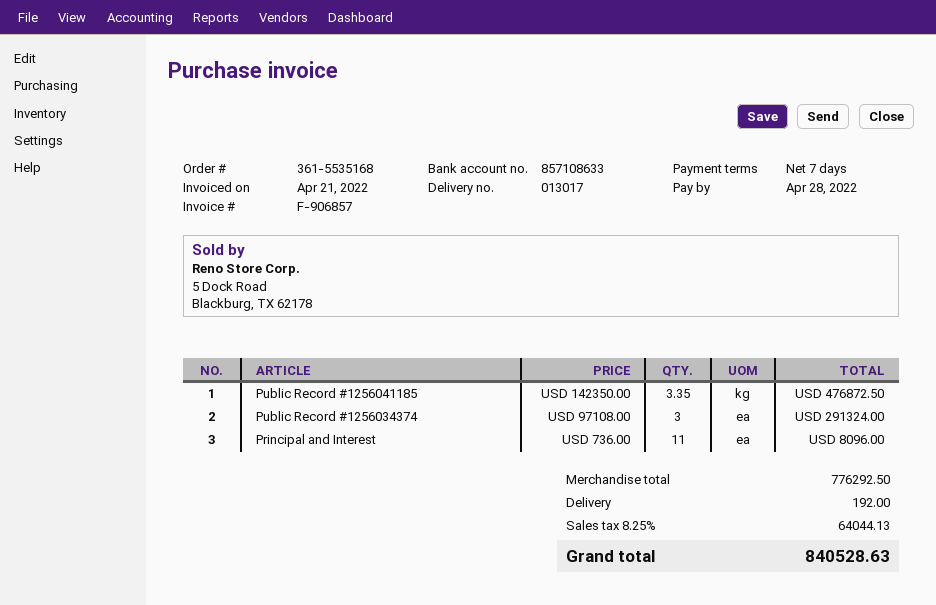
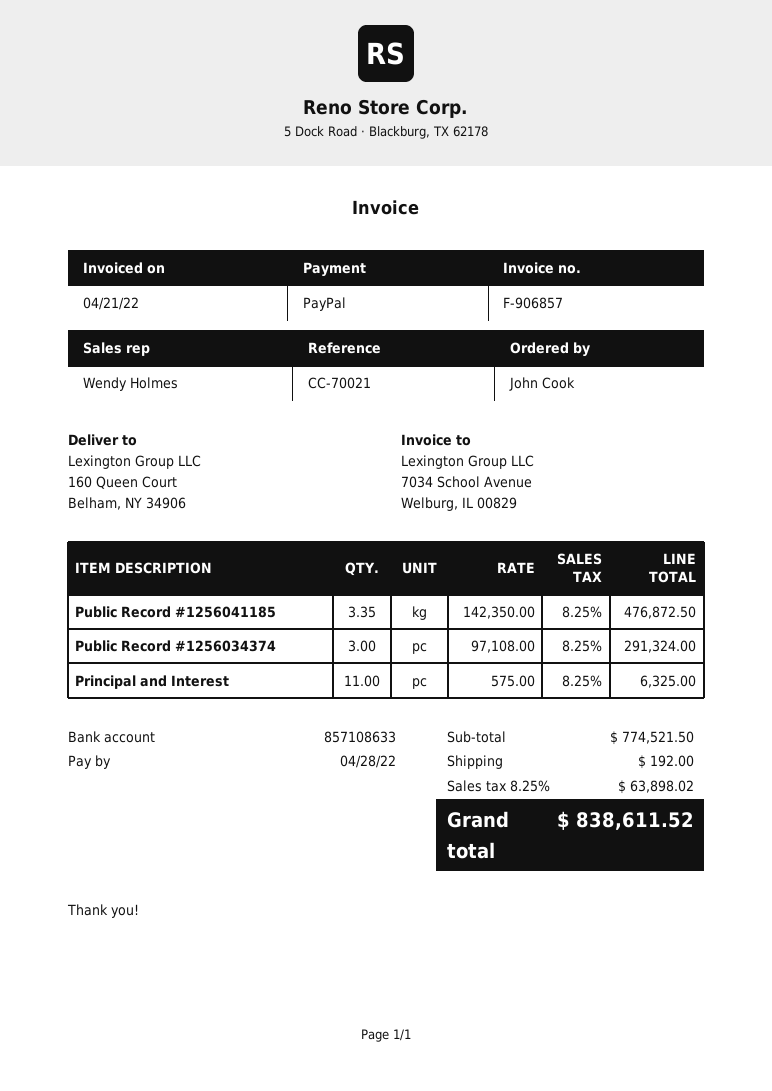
Principal and Interest: 11 x 736.00 = 8096.00 -> 11 x 575.00 = 6325.00
subtotal: 776292.50 -> 774521.50
tax: 8.25% = 64044.13 -> 8.25% = 63898.02
total: 840528.63 -> 838611.52

